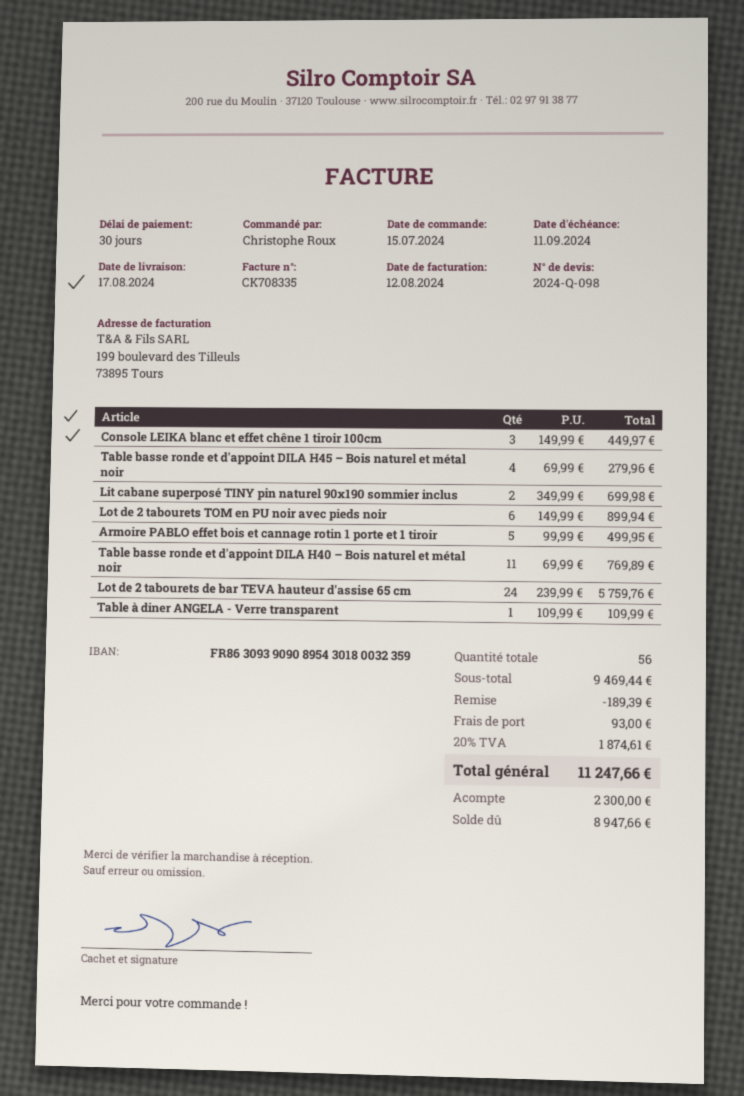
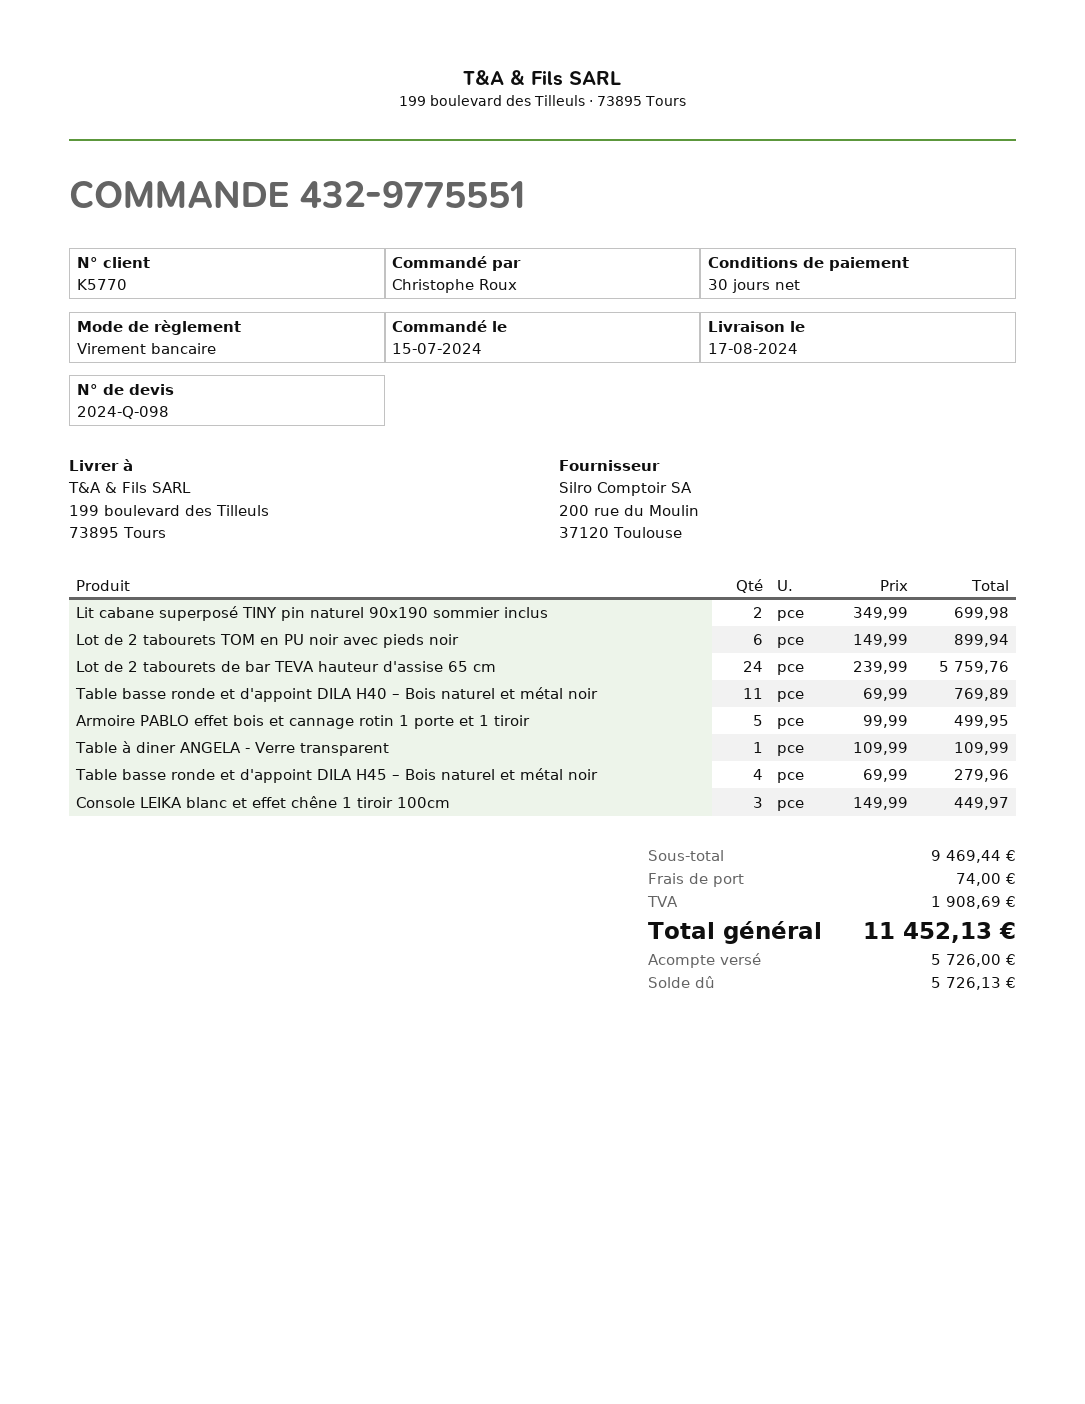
discount: 189.39 -> none
shipping: 93.00 -> 74.00
tax: 1874.61 -> 1908.69
total: 11247.66 -> 11452.13
deposit: 2300.00 -> 5726.00
balance: 8947.66 -> 5726.13

